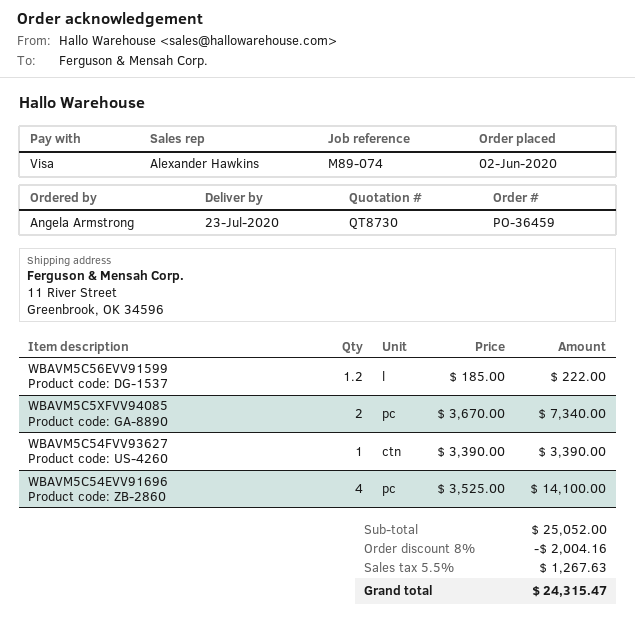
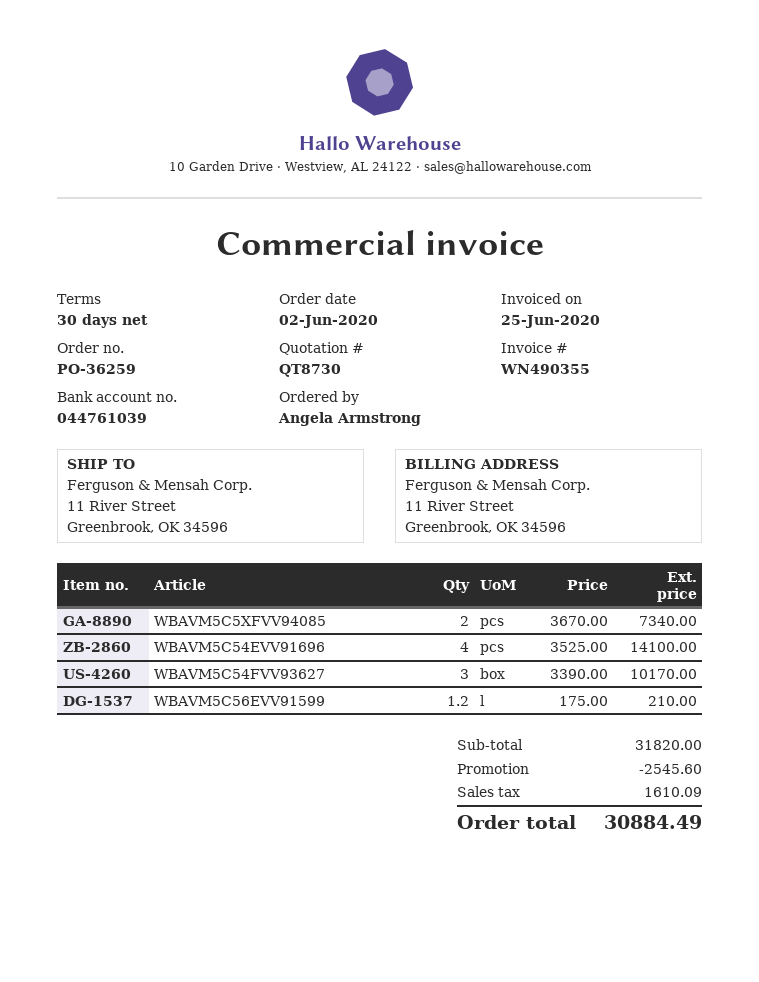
order number: PO-36459 -> PO-36259
WBAVM5C56EVV91599: 1.2 x 185.00 = 222.00 -> 1.2 x 175.00 = 210.00
WBAVM5C54FVV93627: 1 x 3390.00 = 3390.00 -> 3 x 3390.00 = 10170.00
subtotal: 25052.00 -> 31820.00
discount: 2004.16 -> 2545.60
tax: 1267.63 -> 1610.09
total: 24315.47 -> 30884.49

